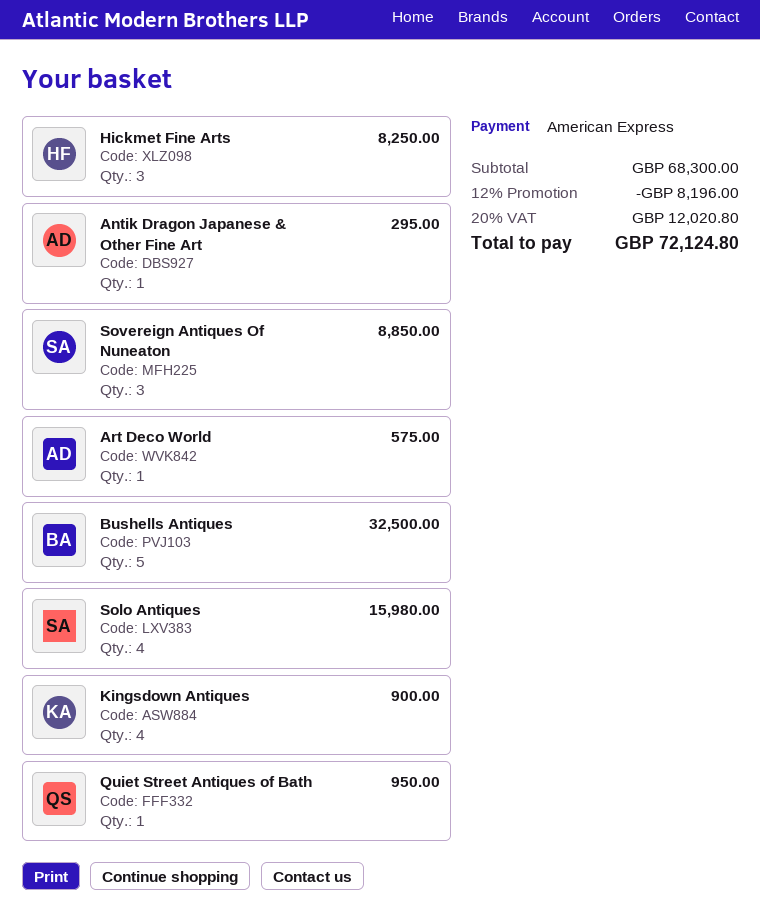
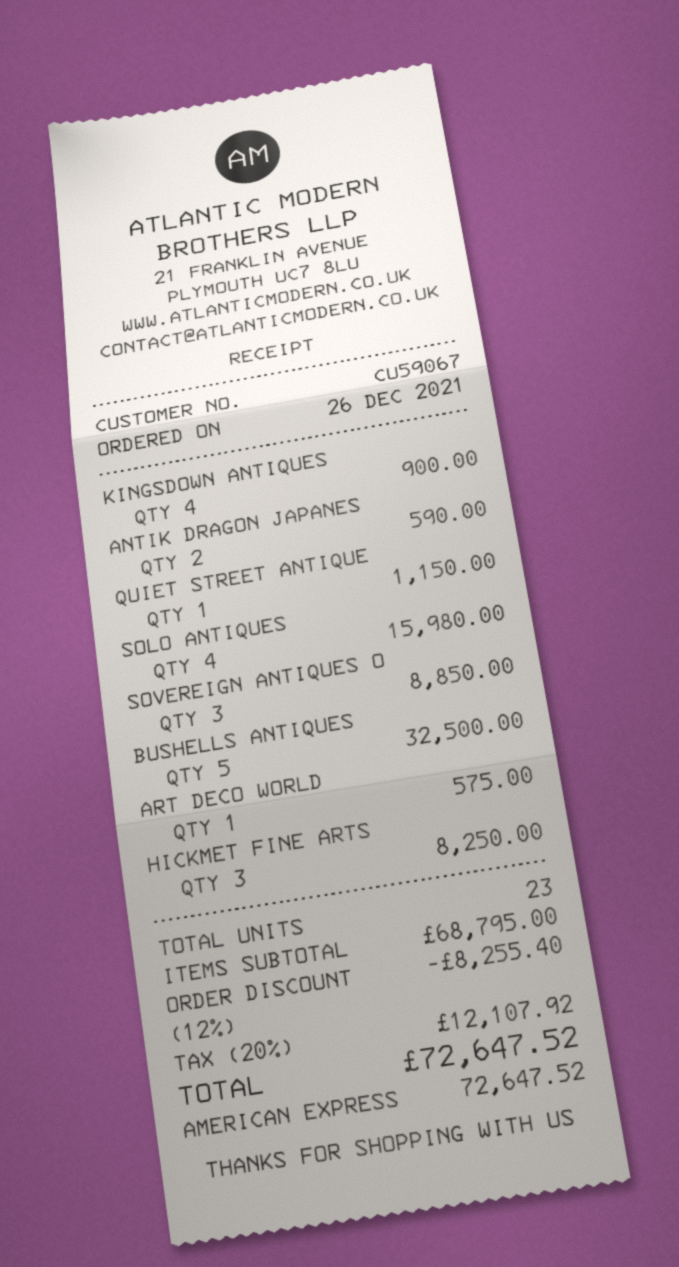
Antik Dragon Japanese & Other Fine Art: 1 for 295.00 -> 2 for 590.00
Quiet Street Antiques of Bath: 1 for 950.00 -> 1 for 1150.00
subtotal: 68300.00 -> 68795.00
discount: 12% = 8196.00 -> 12% = 8255.40
tax: 20% = 12020.80 -> 20% = 12107.92
total: 72124.80 -> 72647.52

